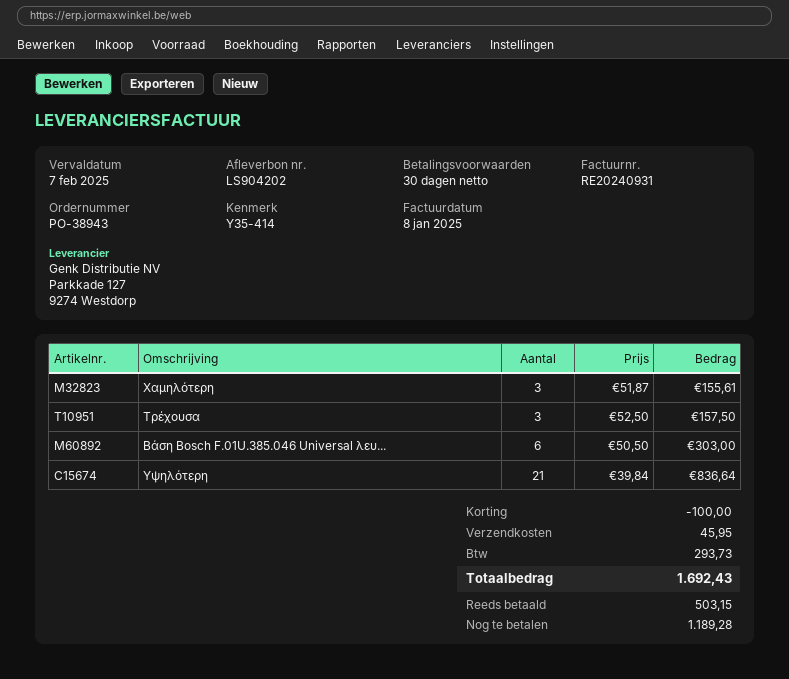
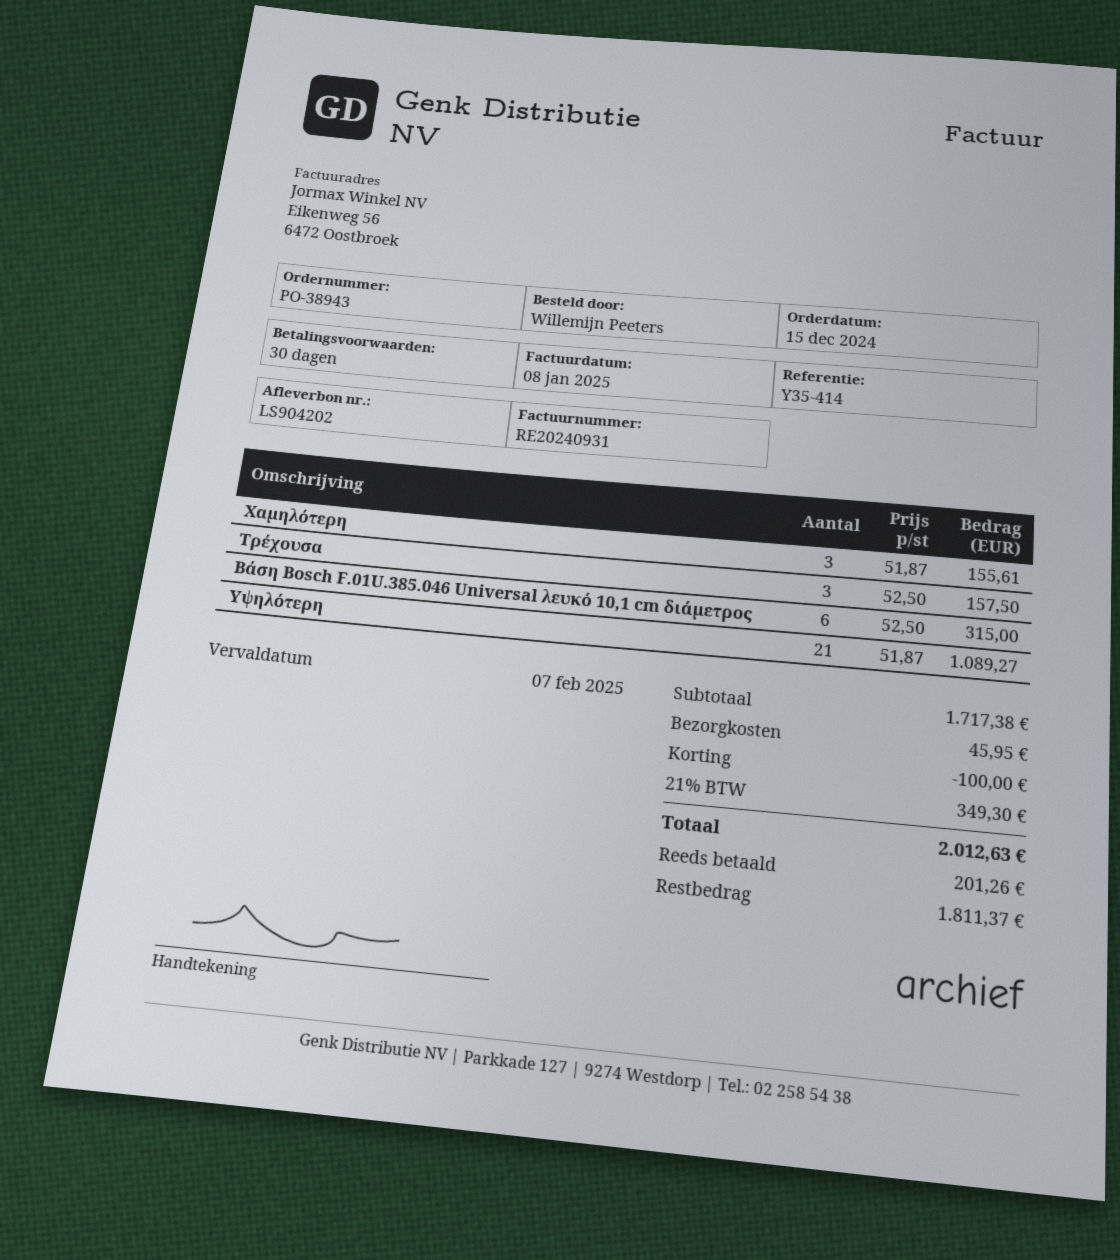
Βάση Bosch F.01U.385.046 Universal λευ...: 6 x 50.50 = 303.00 -> 6 x 52.50 = 315.00
Υψηλότερη: 21 x 39.84 = 836.64 -> 21 x 51.87 = 1089.27
tax: 293.73 -> 349.30
total: 1692.43 -> 2012.63
deposit: 503.15 -> 201.26
balance: 1189.28 -> 1811.37

